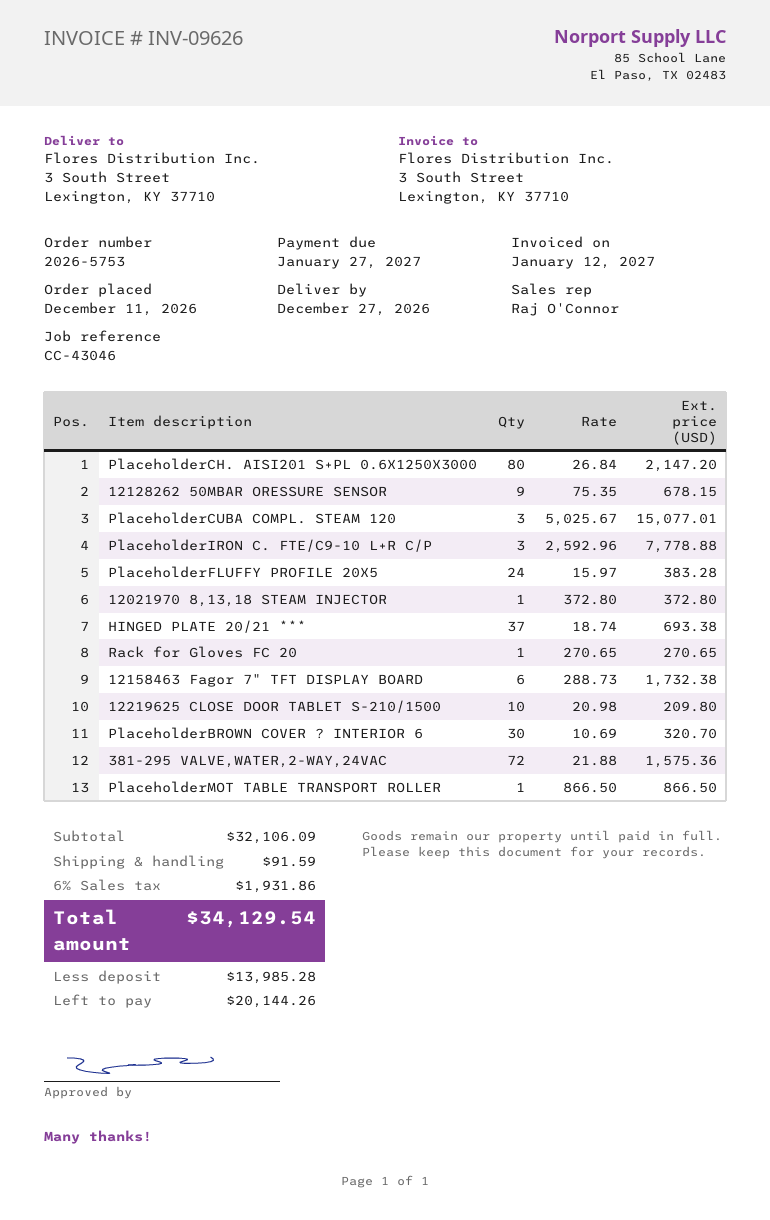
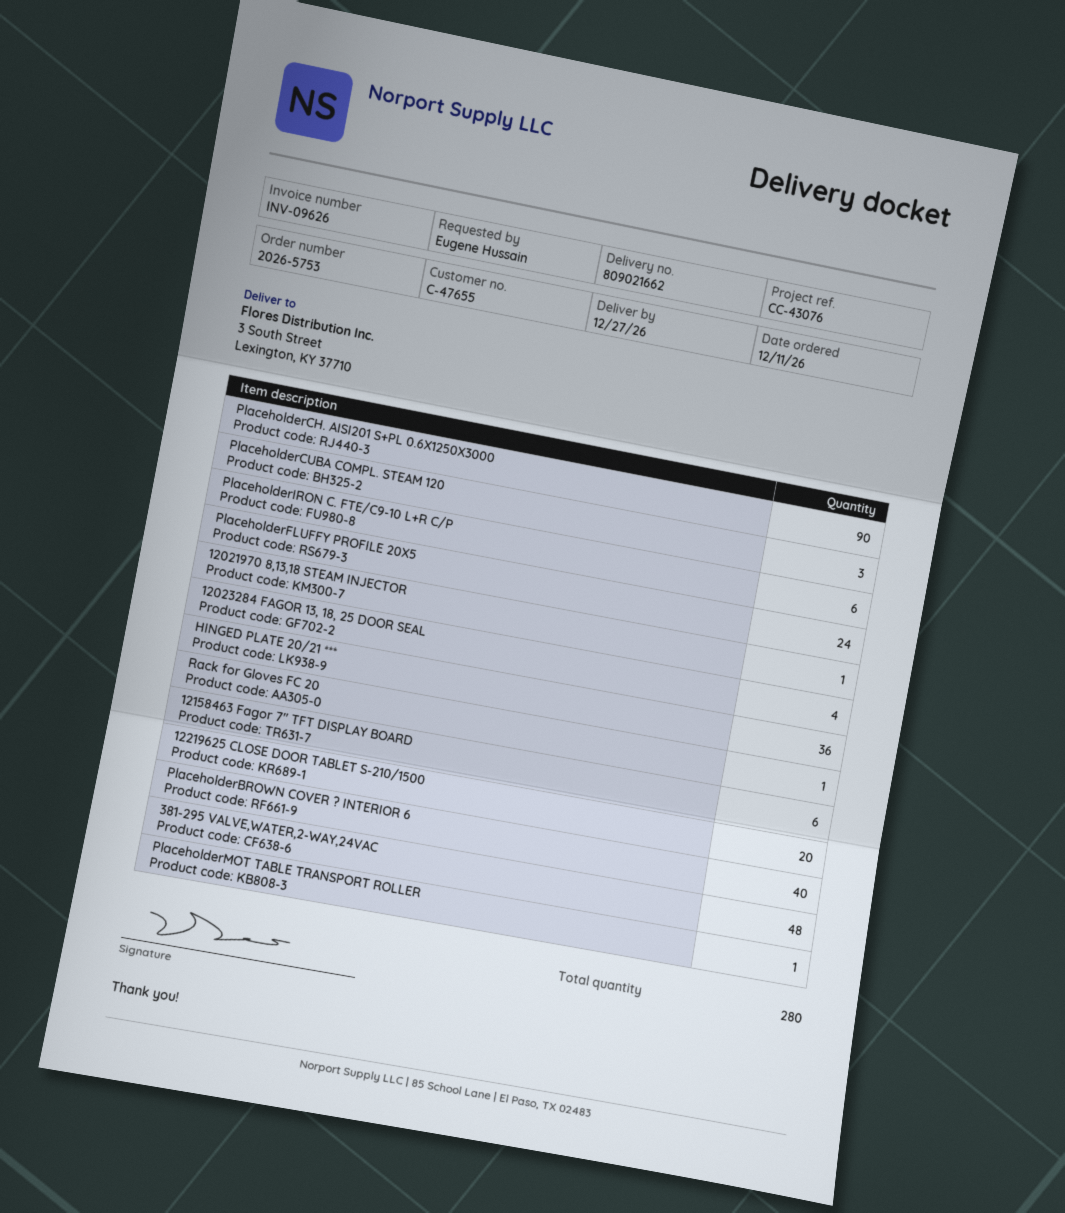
reference: CC-43046 -> CC-43076
PlaceholderCH. AISI201 S+PL 0.6X1250X3000: 80 -> 90
12128262 50MBAR ORESSURE SENSOR: 9 -> none
PlaceholderIRON C. FTE/C9-10 L+R C/P: 3 -> 6
HINGED PLATE 20/21 ***: 37 -> 36
12219625 CLOSE DOOR TABLET S-210/1500: 10 -> 20
PlaceholderBROWN COVER ? INTERIOR 6: 30 -> 40
381-295 VALVE,WATER,2-WAY,24VAC: 72 -> 48
12023284 FAGOR 13, 18, 25 DOOR SEAL: none -> 4

